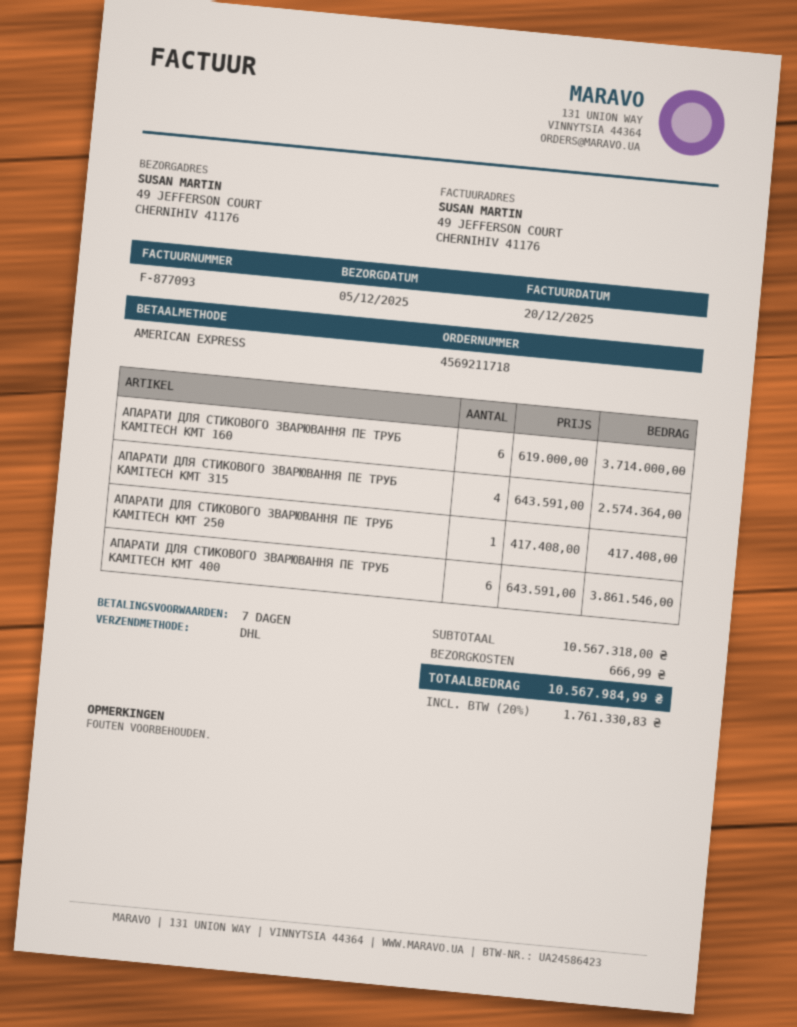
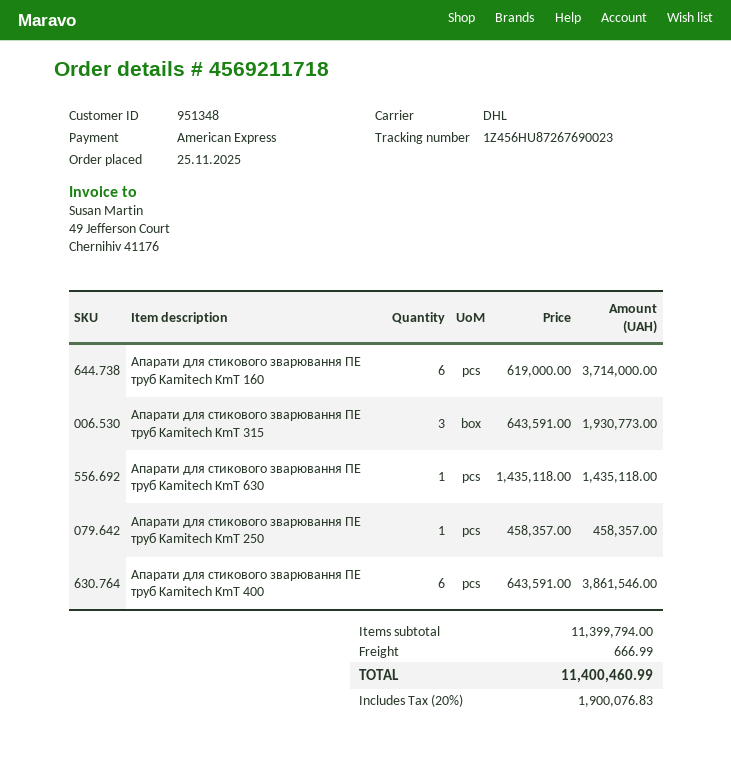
АПАРАТИ ДЛЯ СТИКОВОГО ЗВАРЮВАННЯ ПЕ ТРУБ KAMITECH KMT 315: 4 x 643591.00 = 2574364.00 -> 3 x 643591.00 = 1930773.00
АПАРАТИ ДЛЯ СТИКОВОГО ЗВАРЮВАННЯ ПЕ ТРУБ KAMITECH KMT 250: 1 x 417408.00 = 417408.00 -> 1 x 458357.00 = 458357.00
Апарати для стикового зварювання ПЕ труб Kamitech KmT 630: none -> 1 x 1435118.00 = 1435118.00
subtotal: 10567318.00 -> 11399794.00
tax: 20% = 1761330.83 -> 20% = 1900076.83
total: 10567984.99 -> 11400460.99

